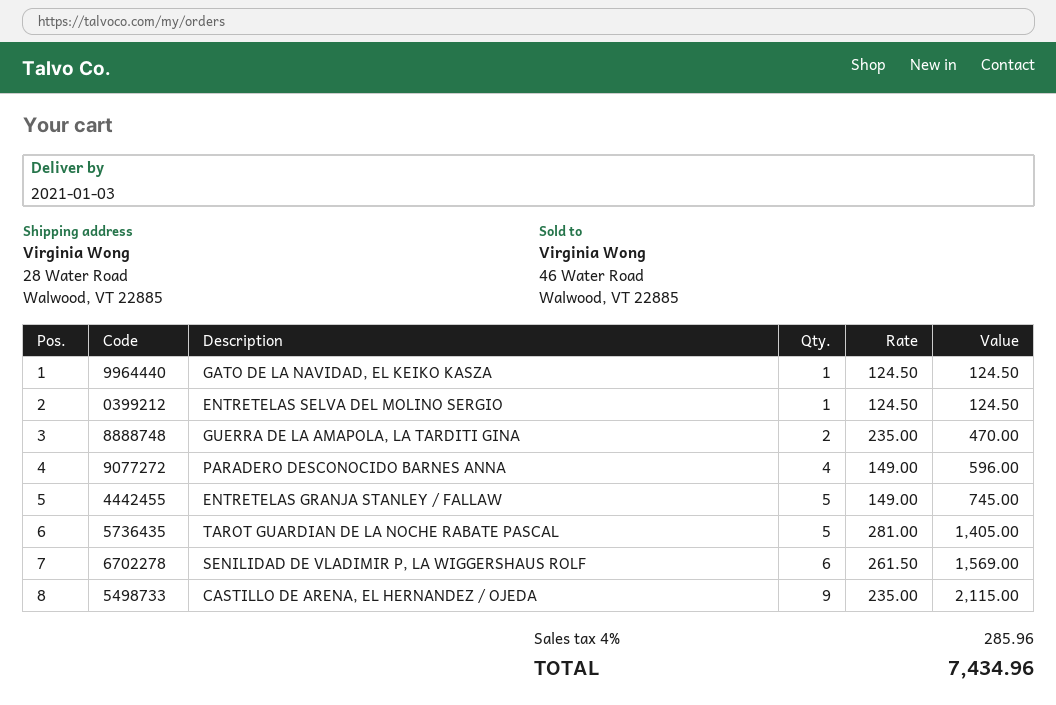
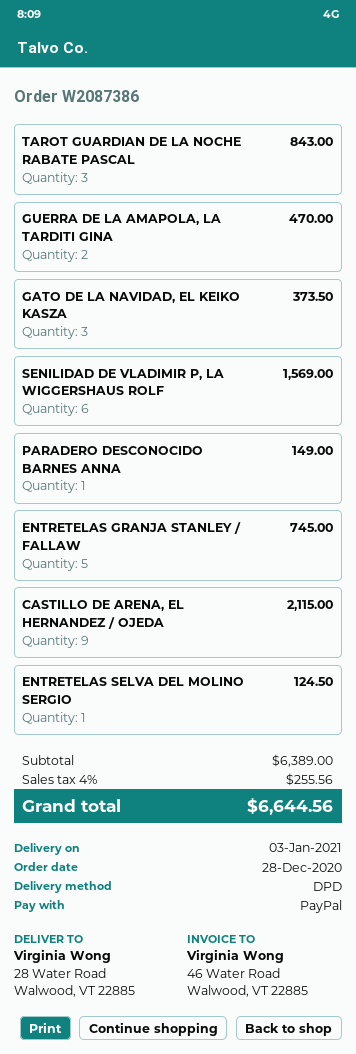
GATO DE LA NAVIDAD, EL KEIKO KASZA: 1 for 124.50 -> 3 for 373.50
PARADERO DESCONOCIDO BARNES ANNA: 4 for 596.00 -> 1 for 149.00
TAROT GUARDIAN DE LA NOCHE RABATE PASCAL: 5 for 1405.00 -> 3 for 843.00
tax: 4% = 285.96 -> 4% = 255.56
total: 7434.96 -> 6644.56

